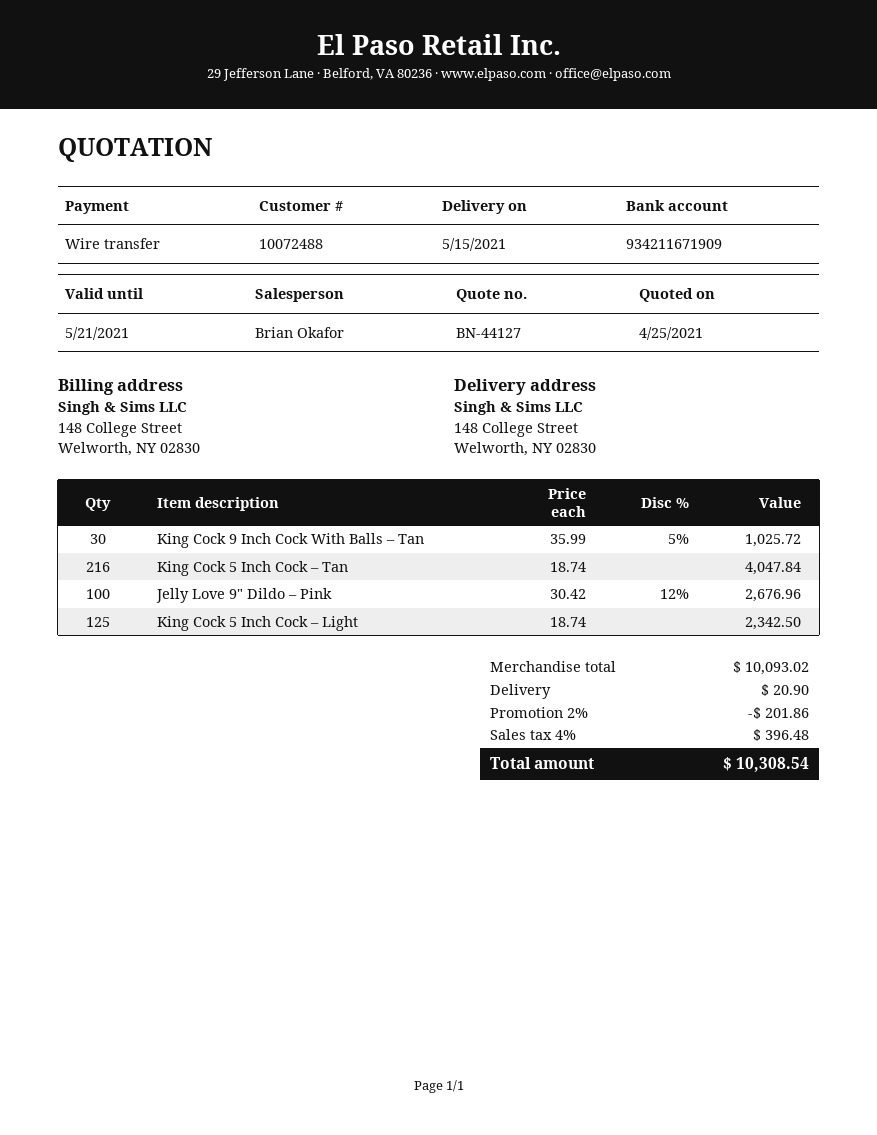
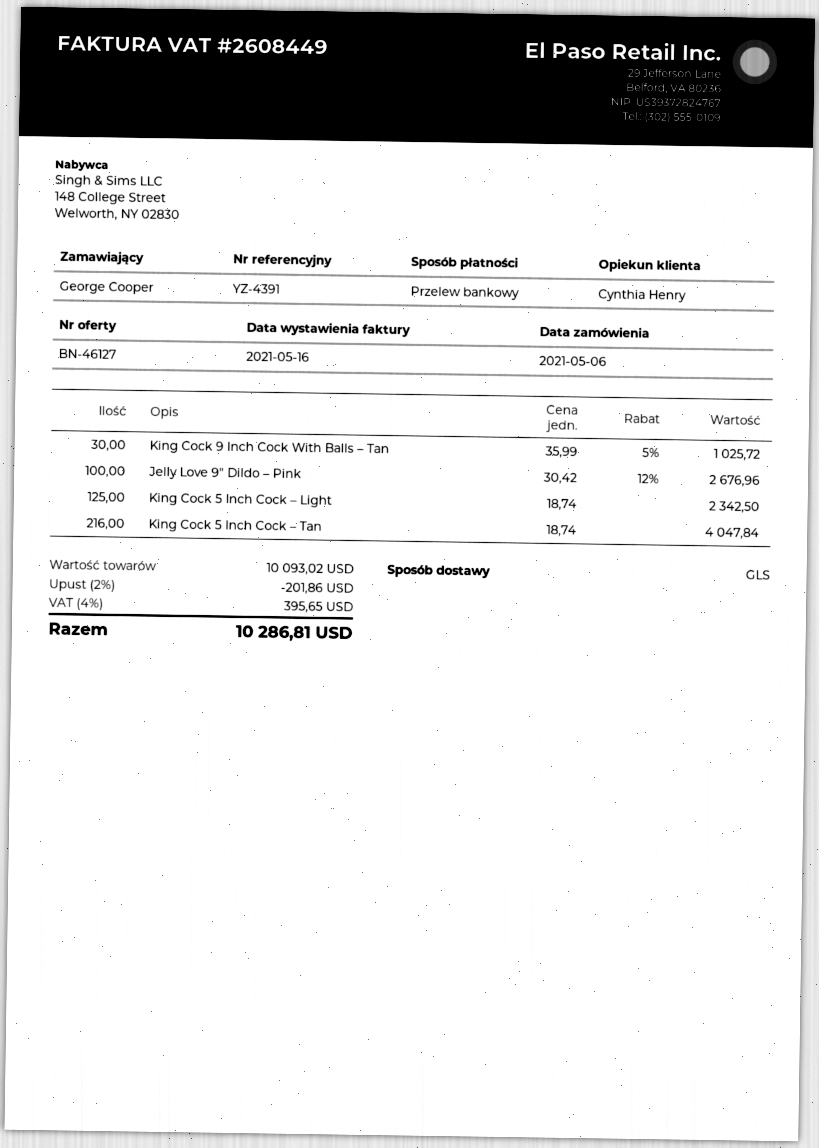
quote number: BN-44127 -> BN-46127
sales rep: Brian Okafor -> Cynthia Henry
shipping: 20.90 -> none
tax: 4% = 396.48 -> 4% = 395.65
total: 10308.54 -> 10286.81

